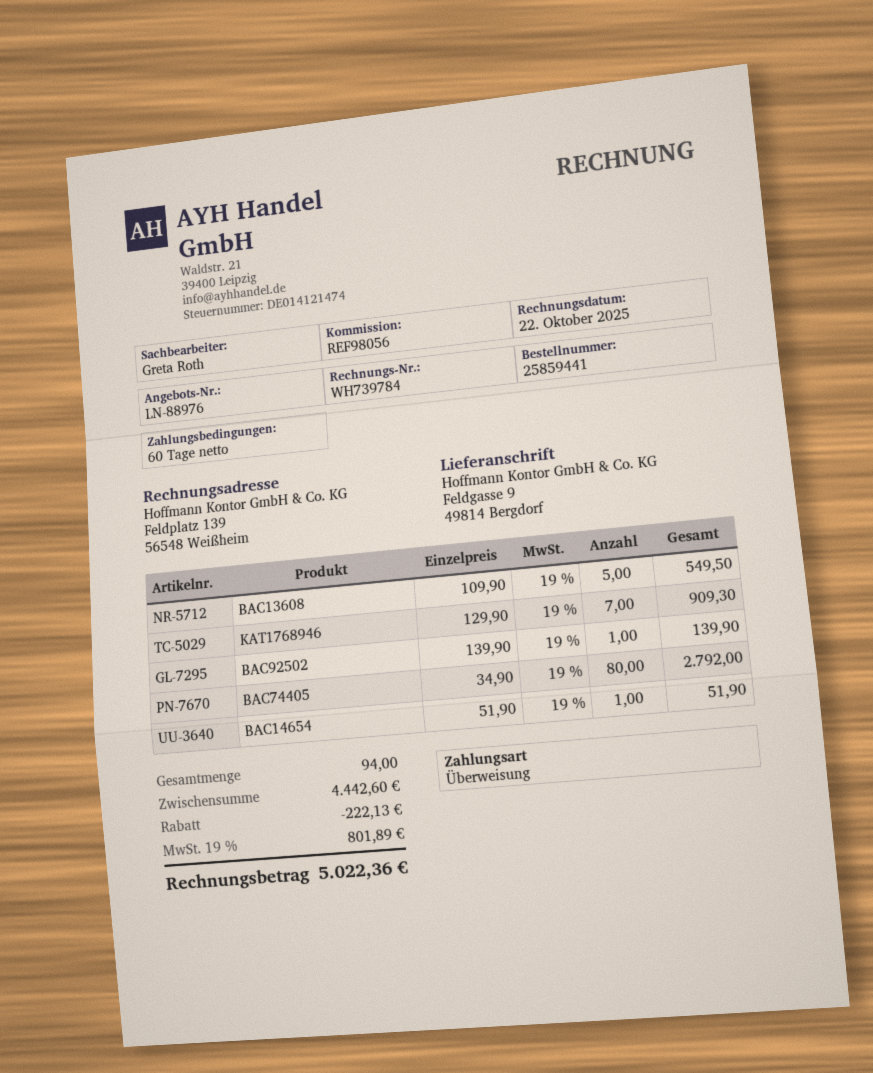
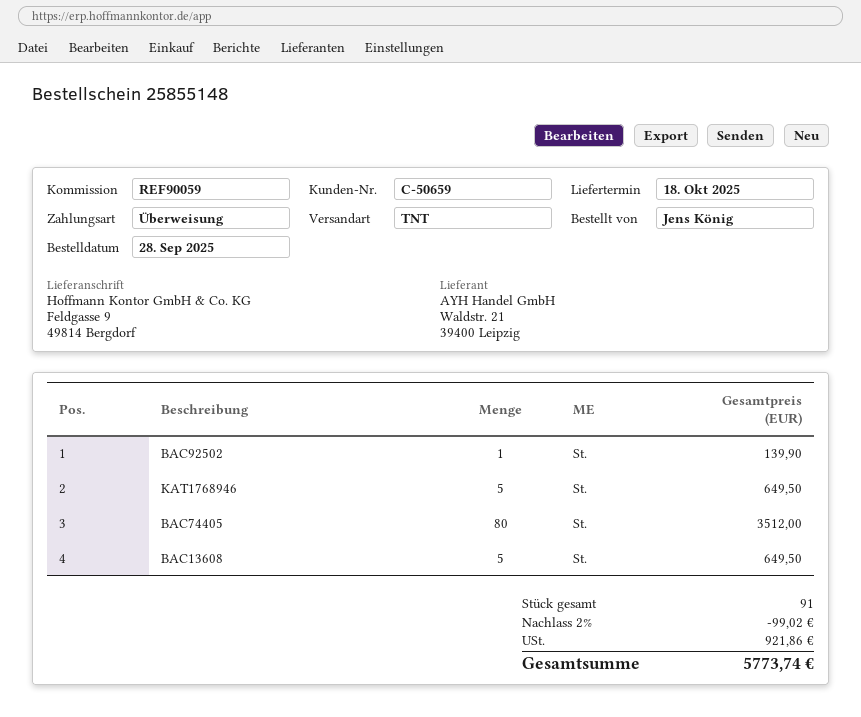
order number: 25859441 -> 25855148
reference: REF98056 -> REF90059
BAC13608: 5 for 549.50 -> 5 for 649.50
KAT1768946: 7 for 909.30 -> 5 for 649.50
BAC74405: 80 for 2792.00 -> 80 for 3512.00
BAC14654: 1 for 51.90 -> none
total quantity: 94 -> 91
discount: 222.13 -> 99.02
tax: 801.89 -> 921.86
total: 5022.36 -> 5773.74

